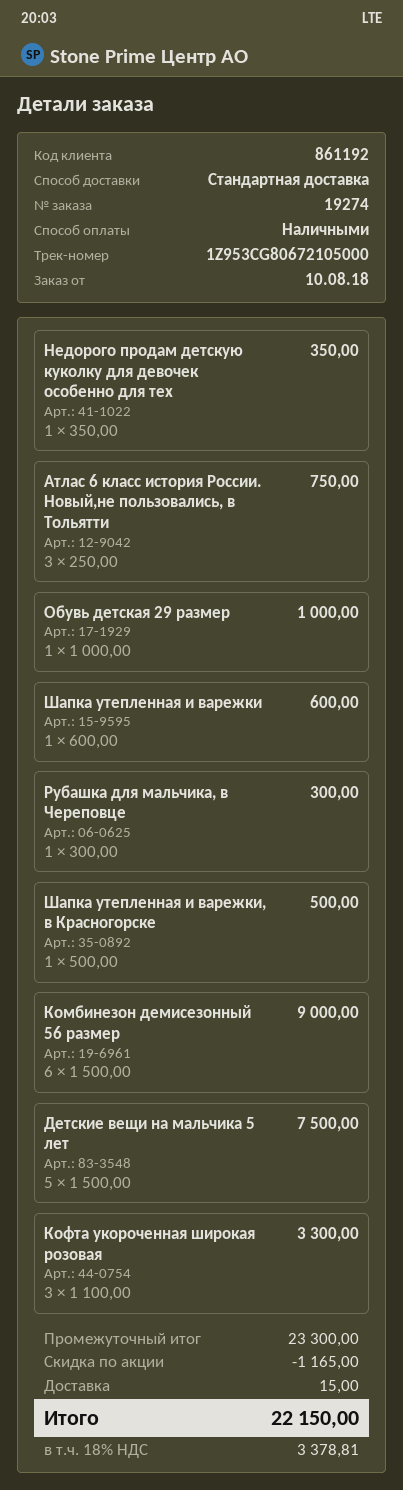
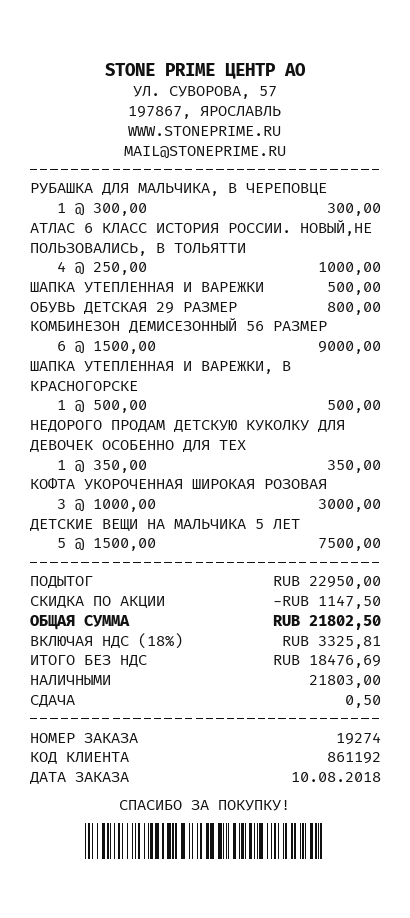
Атлас 6 класс история России. Новый,не пользовались, в Тольятти: 3 x 250.00 = 750.00 -> 4 x 250.00 = 1000.00
Обувь детская 29 размер: 1 x 1000.00 = 1000.00 -> 1 x 800.00 = 800.00
Шапка утепленная и варежки: 1 x 600.00 = 600.00 -> 1 x 500.00 = 500.00
Кофта укороченная широкая розовая: 3 x 1100.00 = 3300.00 -> 3 x 1000.00 = 3000.00
subtotal: 23300.00 -> 22950.00
discount: 1165.00 -> 1147.50
shipping: 15.00 -> none
tax: 18% = 3378.81 -> 18% = 3325.81
total: 22150.00 -> 21802.50

